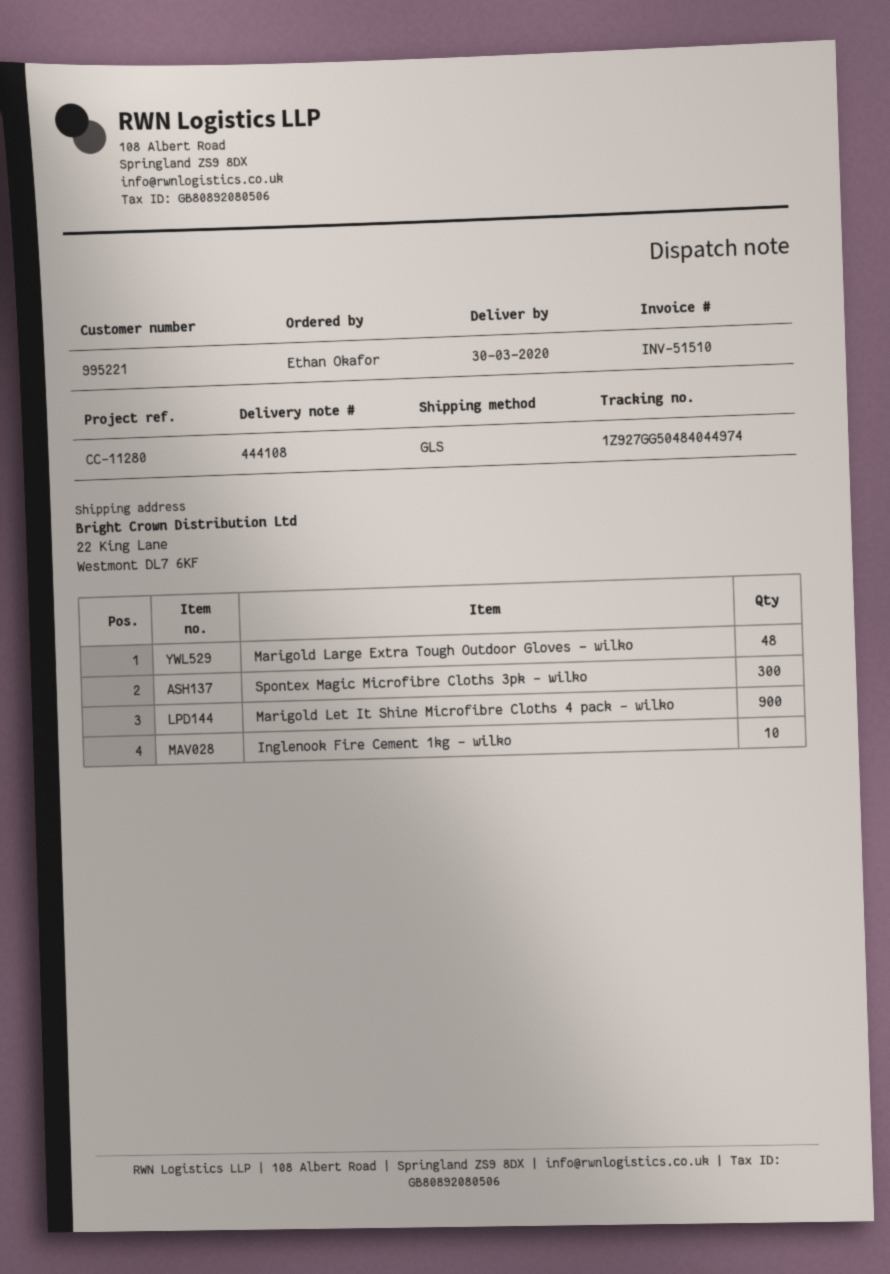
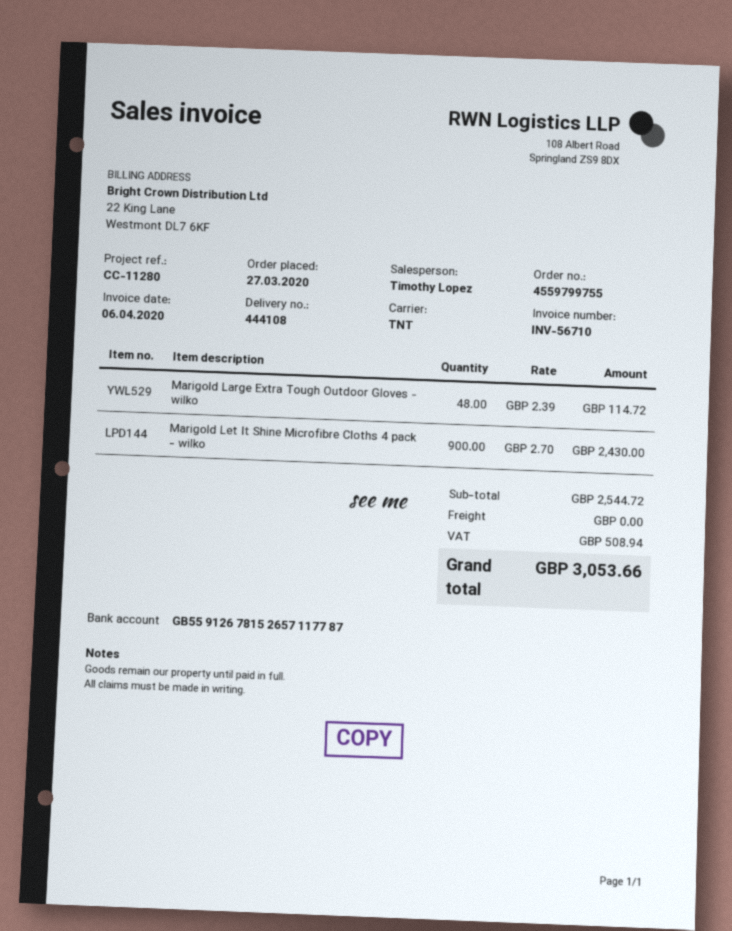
invoice number: INV-51510 -> INV-56710
shipping method: GLS -> TNT
Spontex Magic Microfibre Cloths 3pk - wilko: 300 -> none
Inglenook Fire Cement 1kg - wilko: 10 -> none

